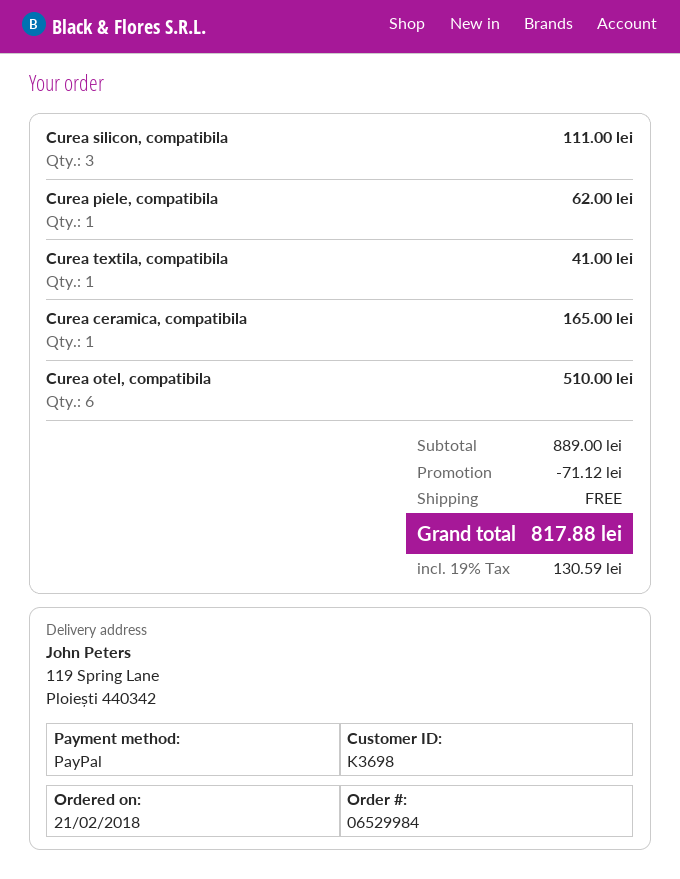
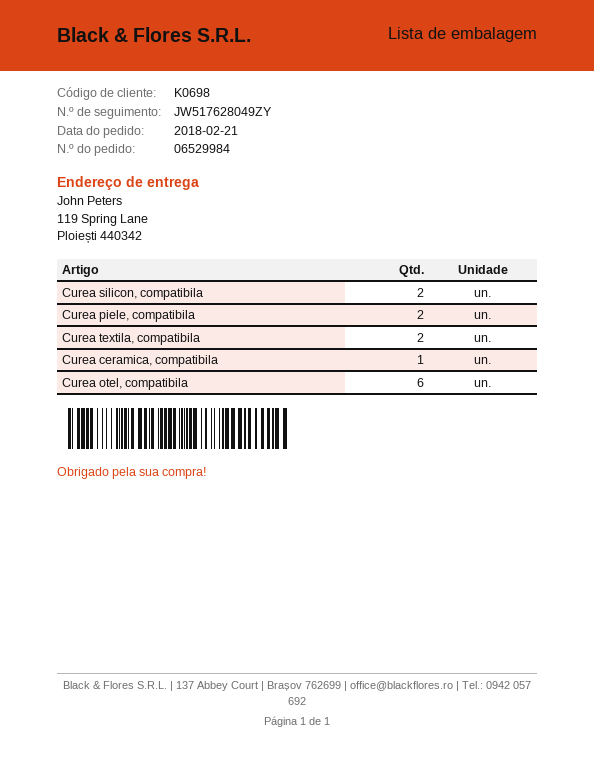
customer number: K3698 -> K0698
Curea silicon, compatibila: 3 -> 2
Curea piele, compatibila: 1 -> 2
Curea textila, compatibila: 1 -> 2

